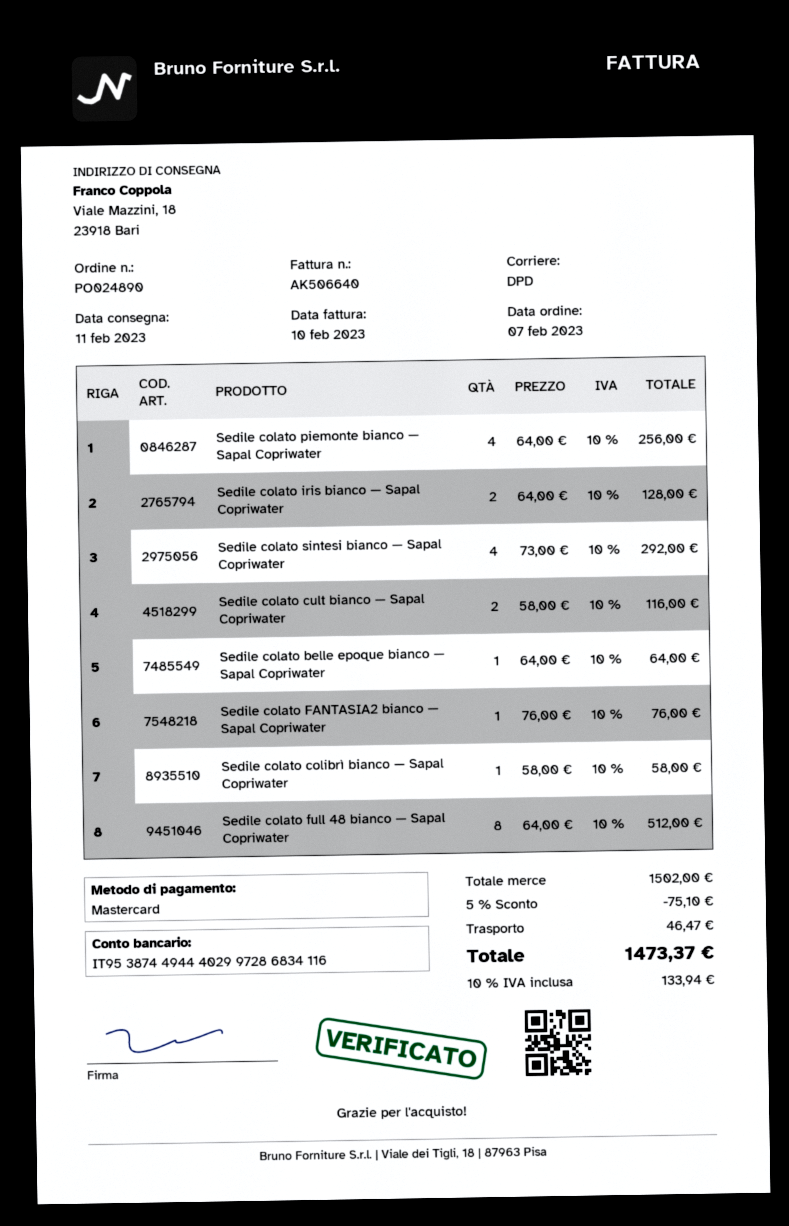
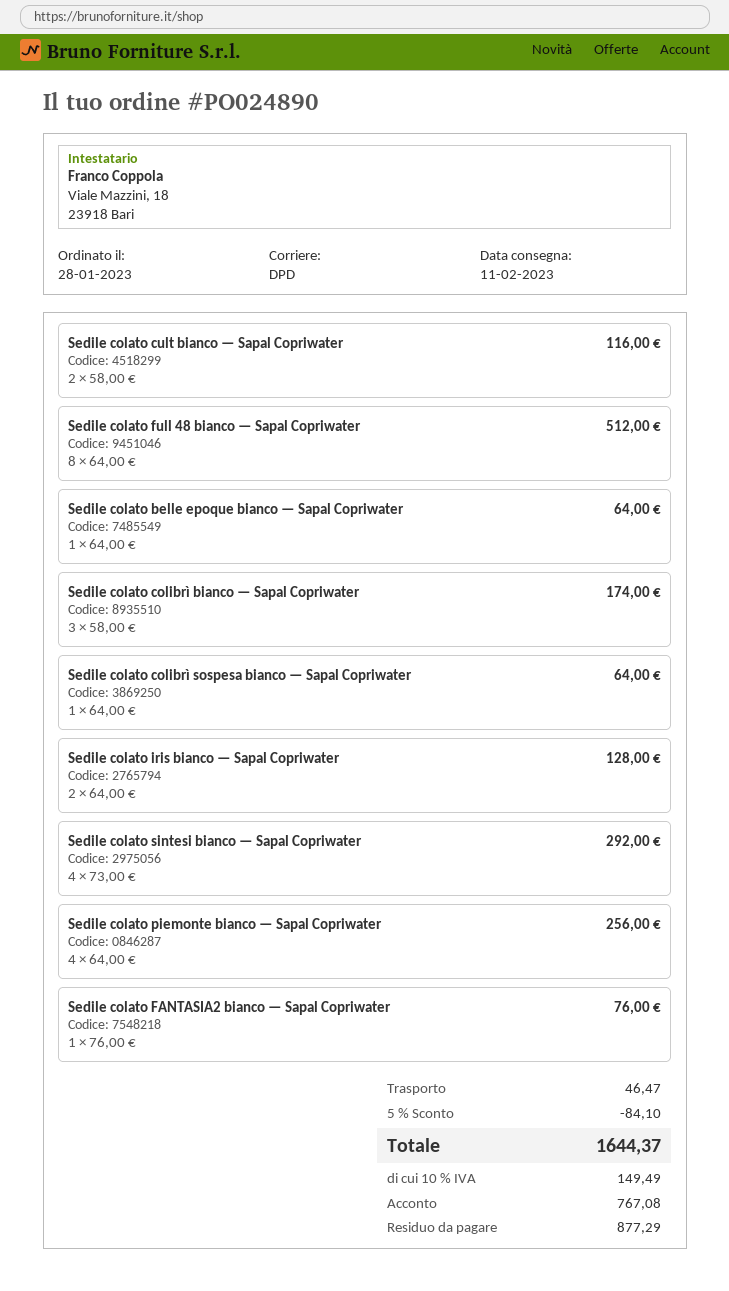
order date: 2023-02-07 -> 2023-01-28
Sedile colato colibrì bianco — Sapal Copriwater: 1 x 58.00 = 58.00 -> 3 x 58.00 = 174.00
Sedile colato colibrì sospesa bianco — Sapal Copriwater: none -> 1 x 64.00 = 64.00
discount: 5% = 75.10 -> 5% = 84.10
tax: 10% = 133.94 -> 10% = 149.49
total: 1473.37 -> 1644.37

